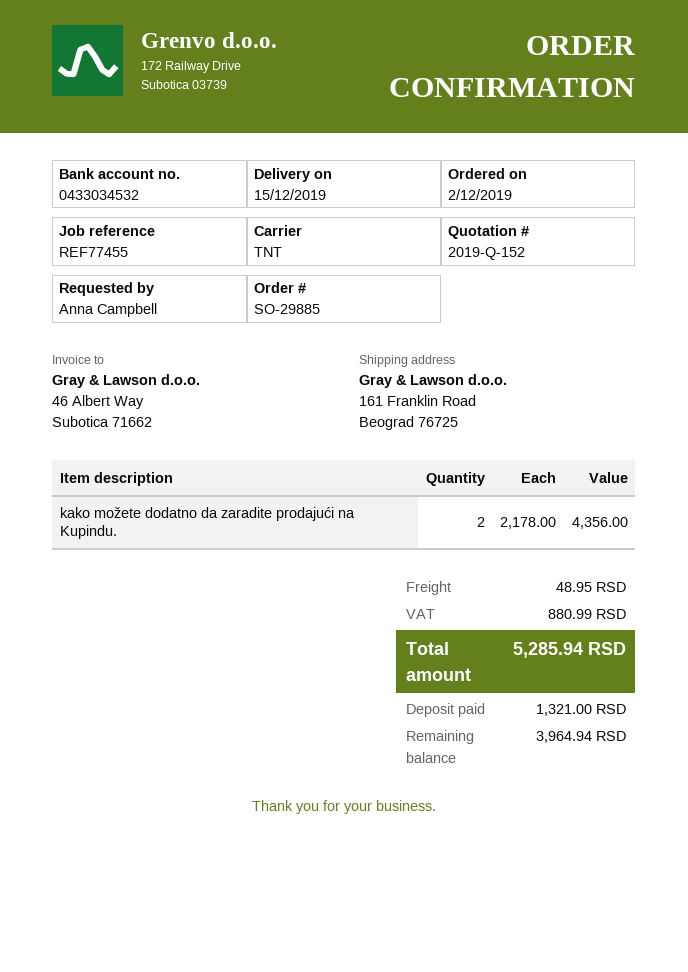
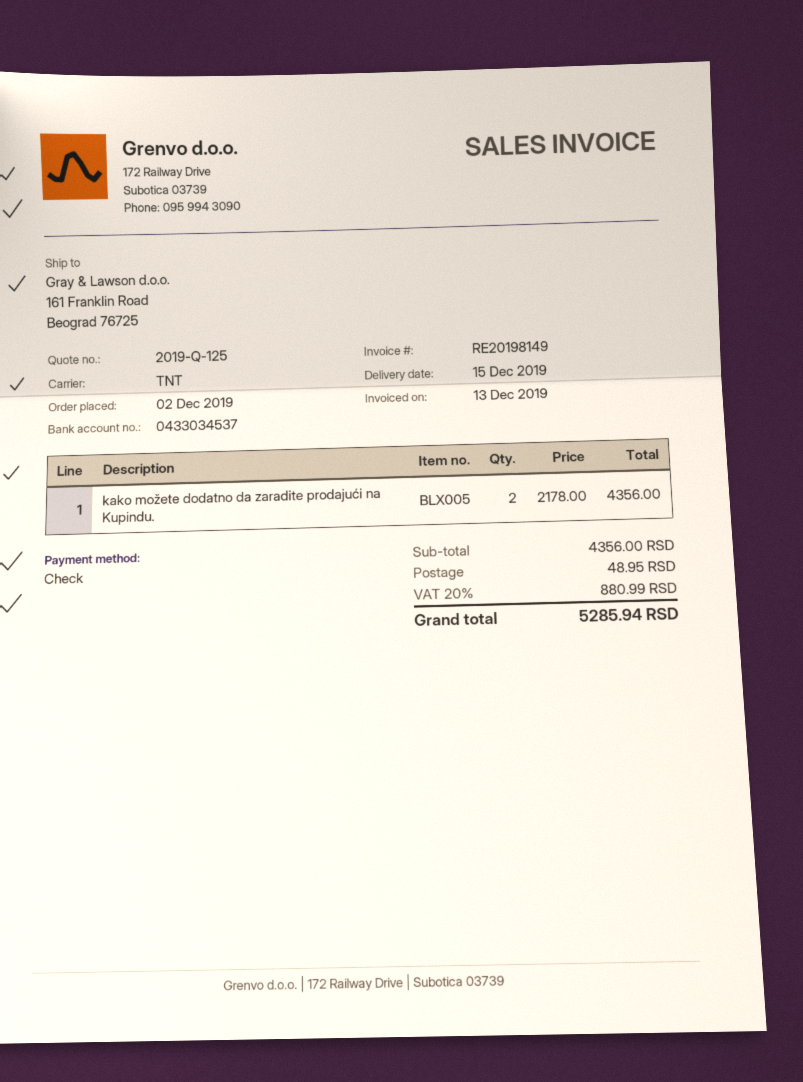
quote number: 2019-Q-152 -> 2019-Q-125
bank account: 0433034532 -> 0433034537

